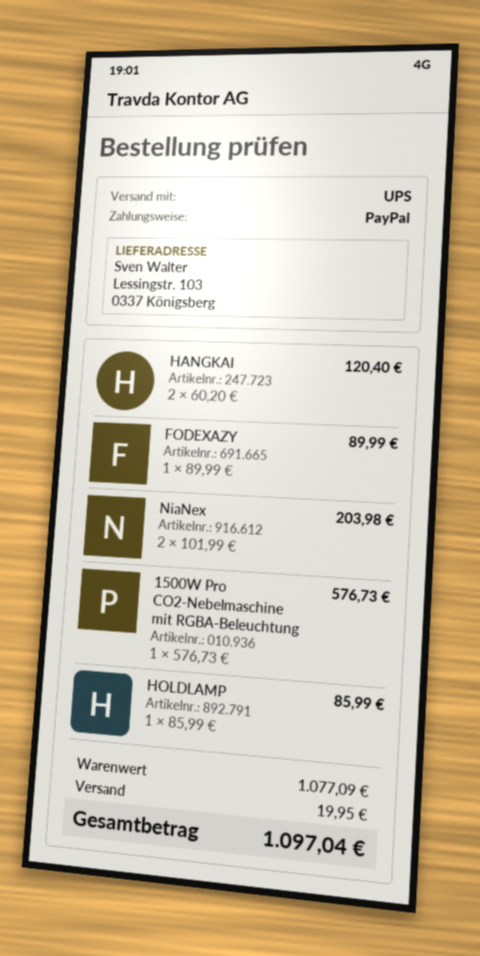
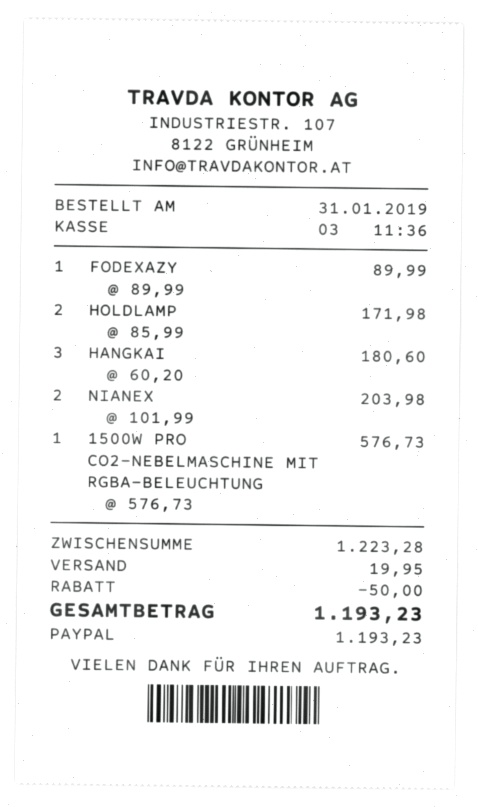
HANGKAI: 2 x 60.20 = 120.40 -> 3 x 60.20 = 180.60
HOLDLAMP: 1 x 85.99 = 85.99 -> 2 x 85.99 = 171.98
subtotal: 1077.09 -> 1223.28
discount: none -> 50.00
total: 1097.04 -> 1193.23

